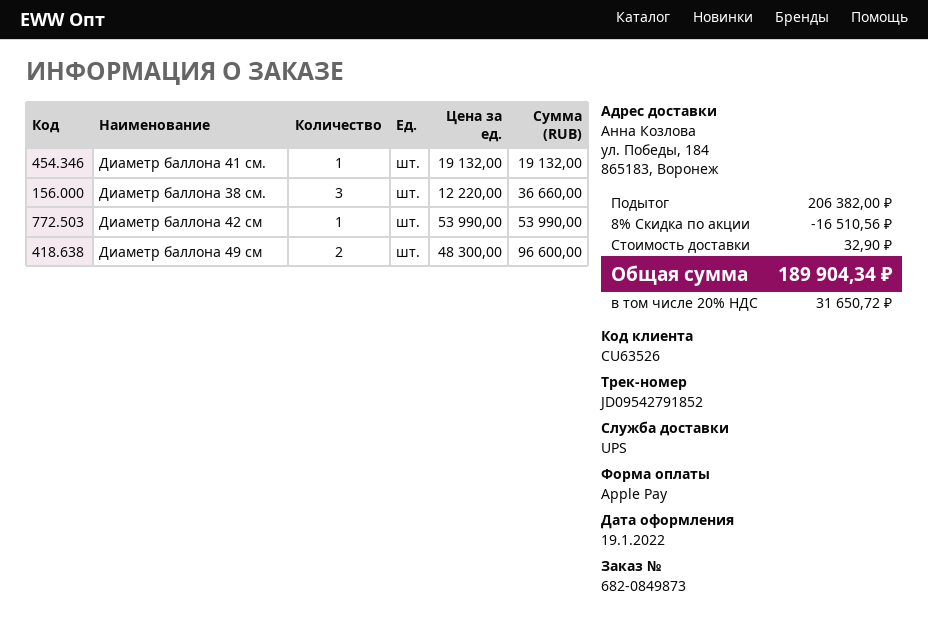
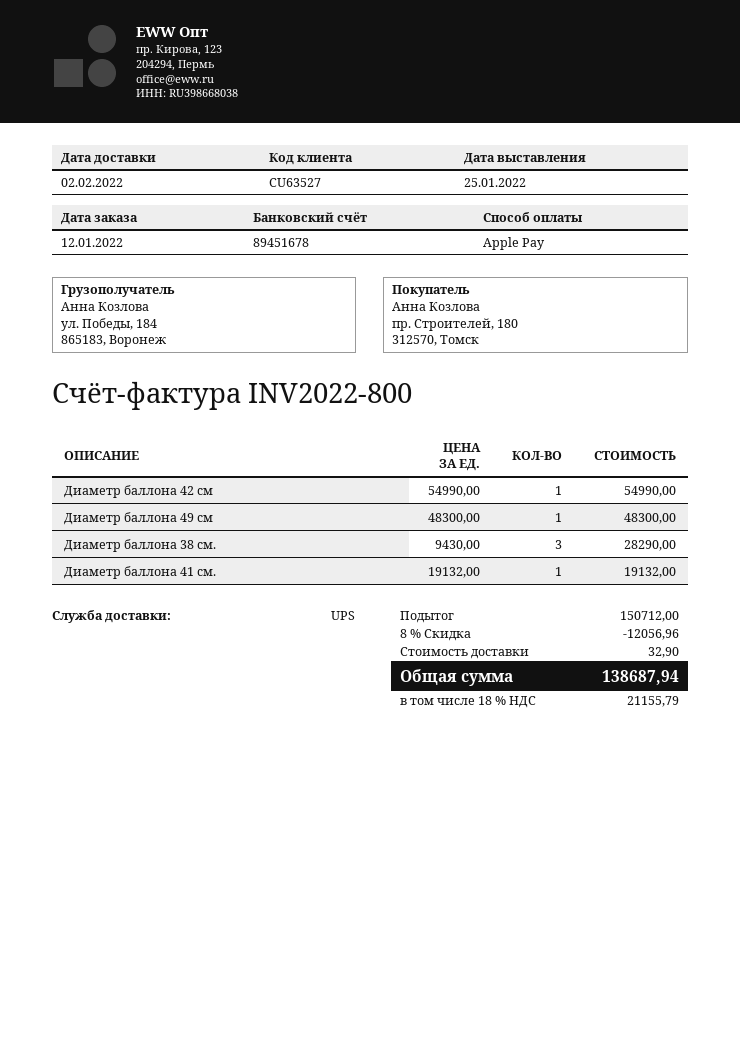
order date: 2022-01-19 -> 2022-01-12
customer number: CU63526 -> CU63527
Диаметр баллона 38 см.: 3 x 12220.00 = 36660.00 -> 3 x 9430.00 = 28290.00
Диаметр баллона 42 см: 1 x 53990.00 = 53990.00 -> 1 x 54990.00 = 54990.00
Диаметр баллона 49 см: 2 x 48300.00 = 96600.00 -> 1 x 48300.00 = 48300.00
subtotal: 206382.00 -> 150712.00
discount: 8% = 16510.56 -> 8% = 12056.96
tax: 20% = 31650.72 -> 18% = 21155.79
total: 189904.34 -> 138687.94

